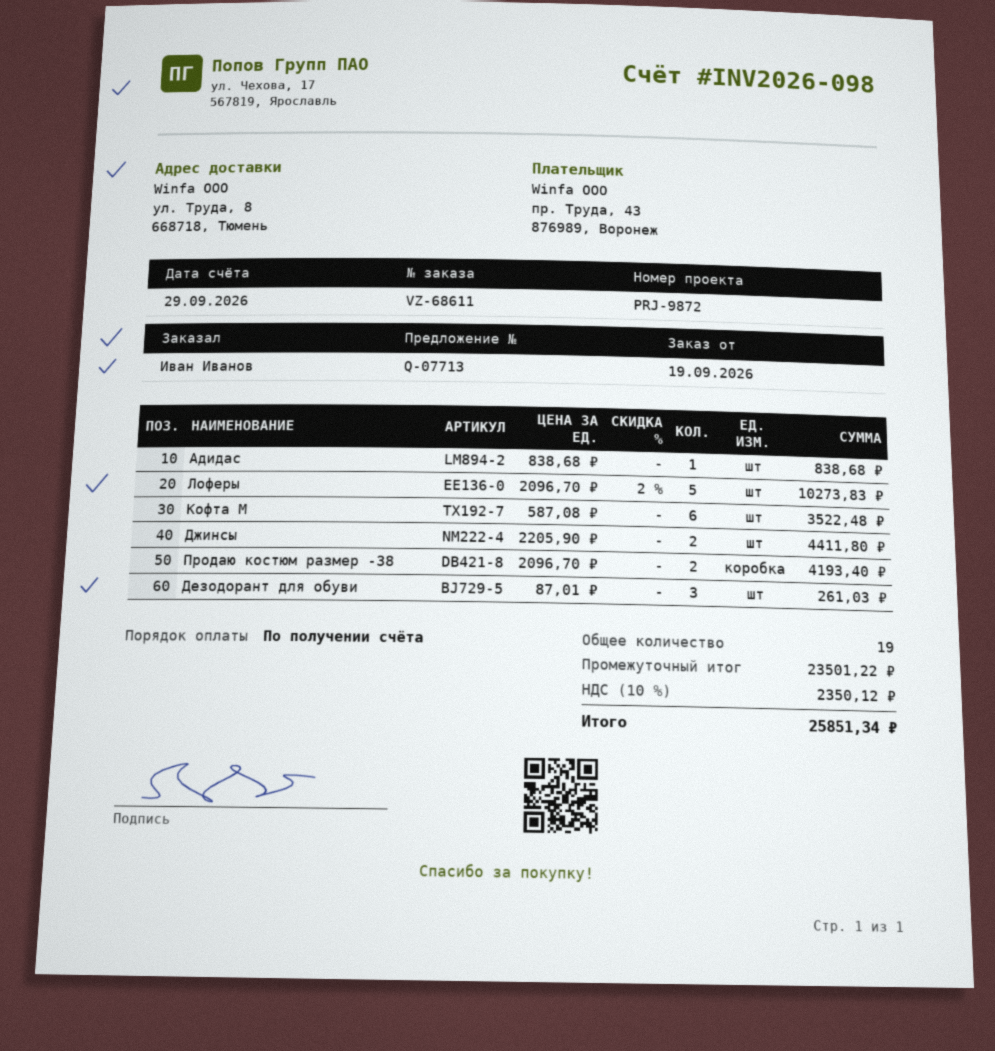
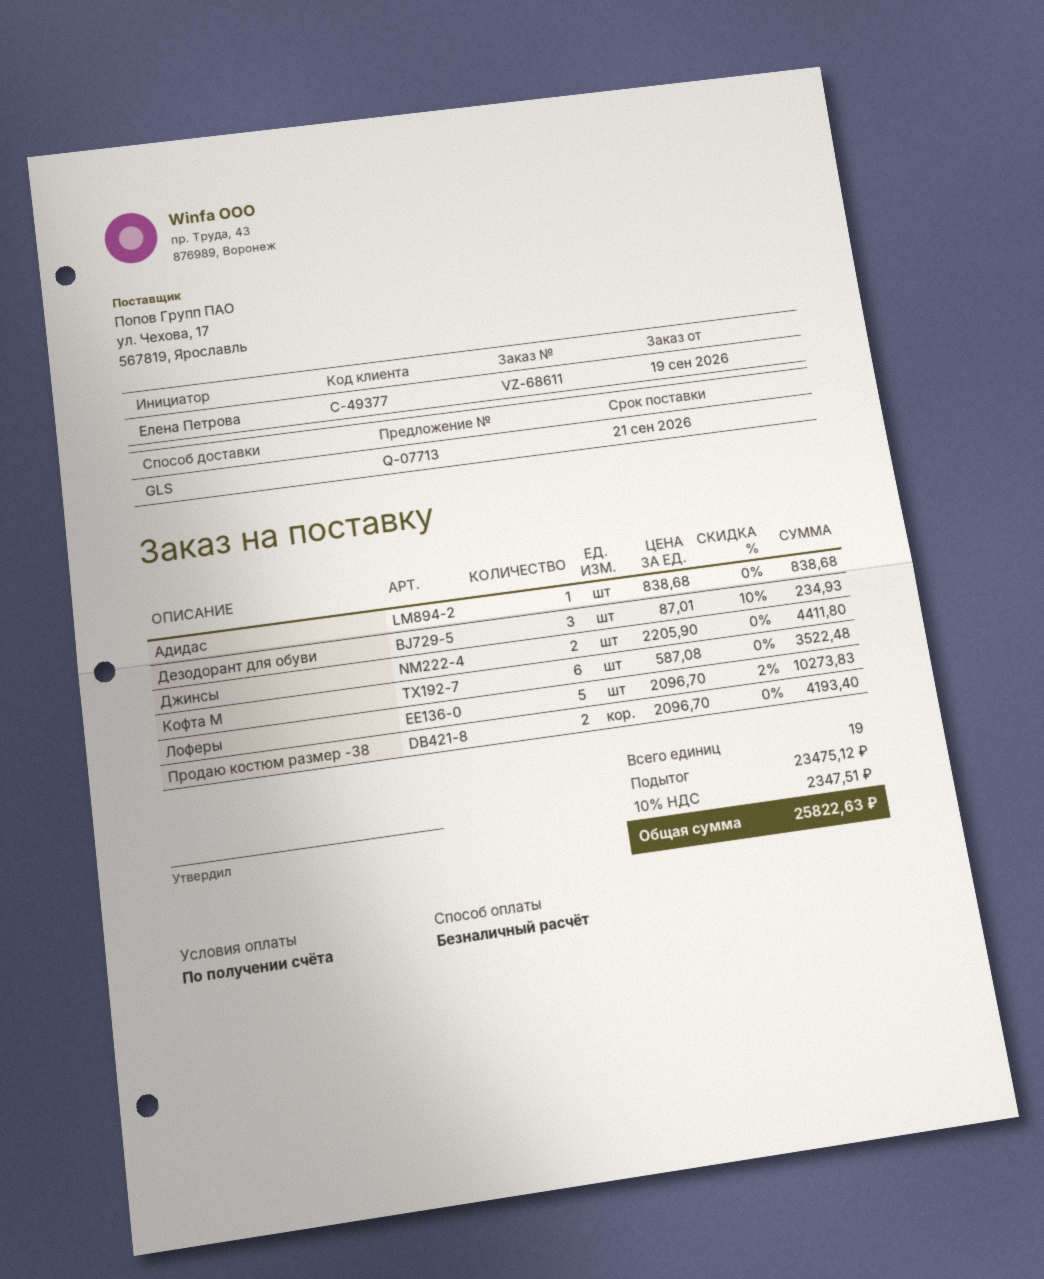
ordered by: Иван Иванов -> Елена Петрова
Дезодорант для обуви: 3 x 87.01 = 261.03 -> 3 x 87.01 - 10% = 234.93
subtotal: 23501.22 -> 23475.12
tax: 10% = 2350.12 -> 10% = 2347.51
total: 25851.34 -> 25822.63

